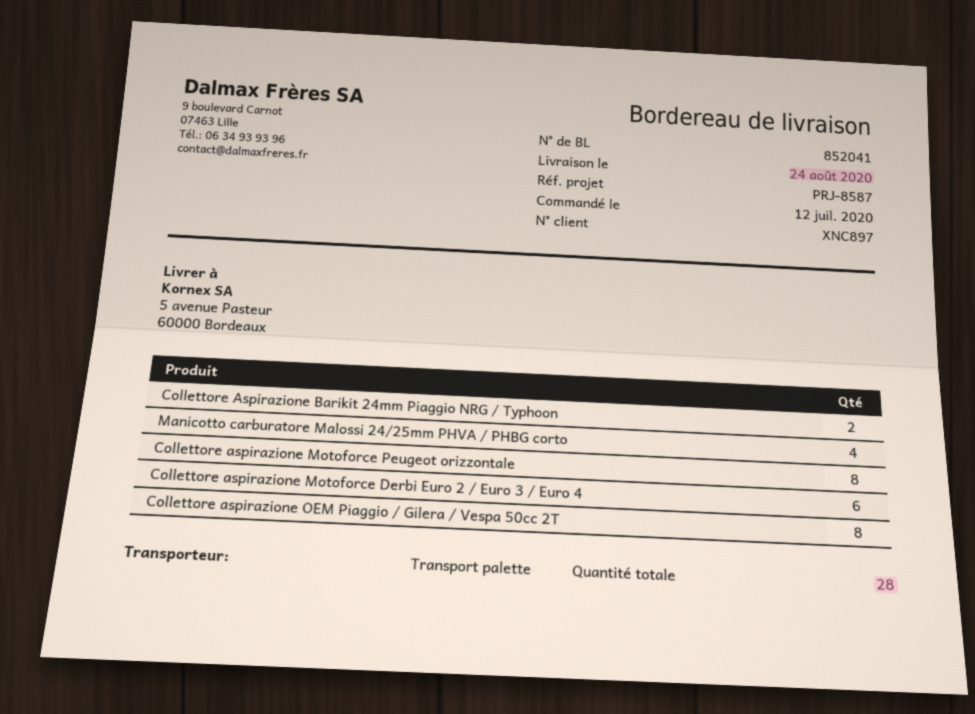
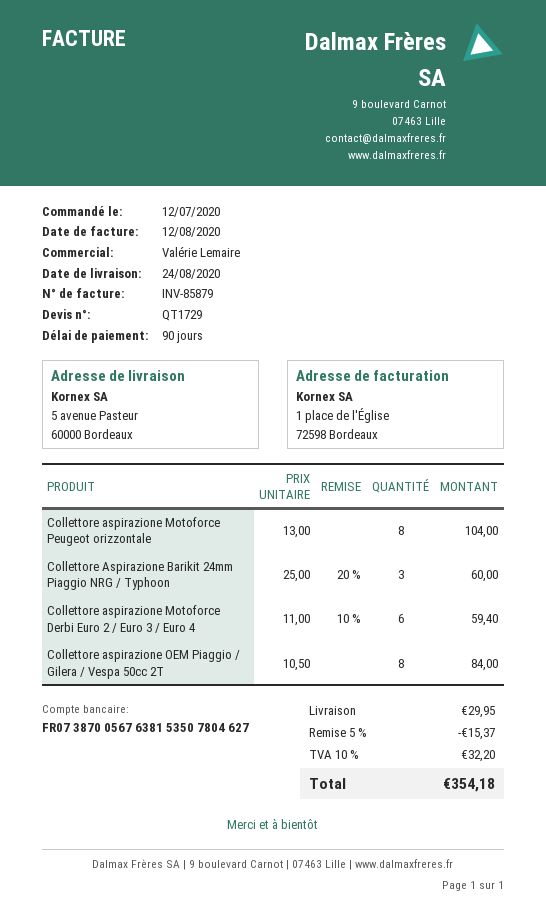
Collettore Aspirazione Barikit 24mm Piaggio NRG / Typhoon: 2 -> 3
Manicotto carburatore Malossi 24/25mm PHVA / PHBG corto: 4 -> none

